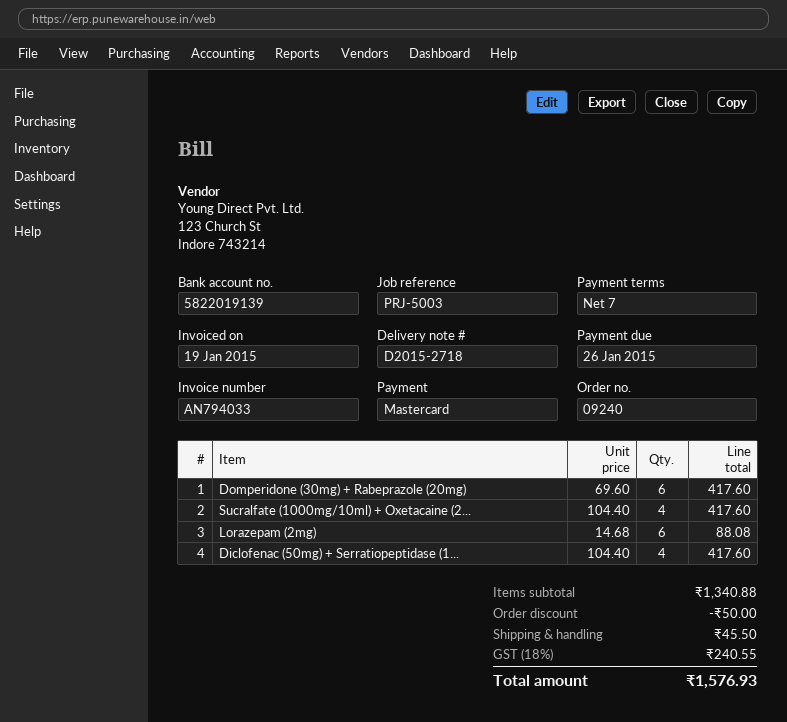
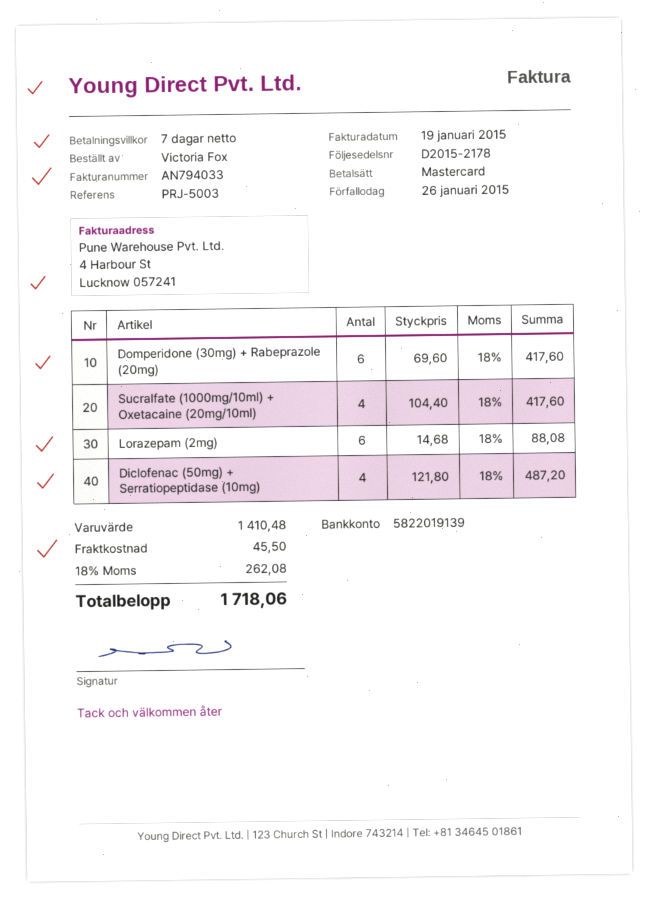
delivery note number: D2015-2718 -> D2015-2178
Diclofenac (50mg) + Serratiopeptidase (1...: 4 x 104.40 = 417.60 -> 4 x 121.80 = 487.20
subtotal: 1340.88 -> 1410.48
discount: 50.00 -> none
tax: 18% = 240.55 -> 18% = 262.08
total: 1576.93 -> 1718.06

